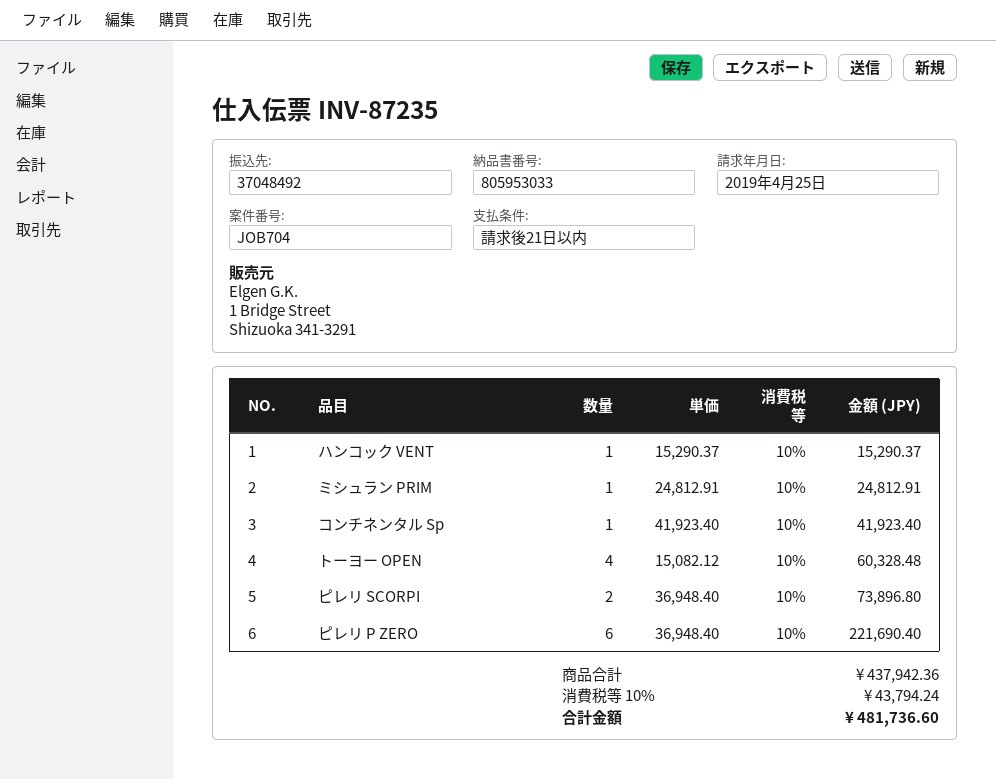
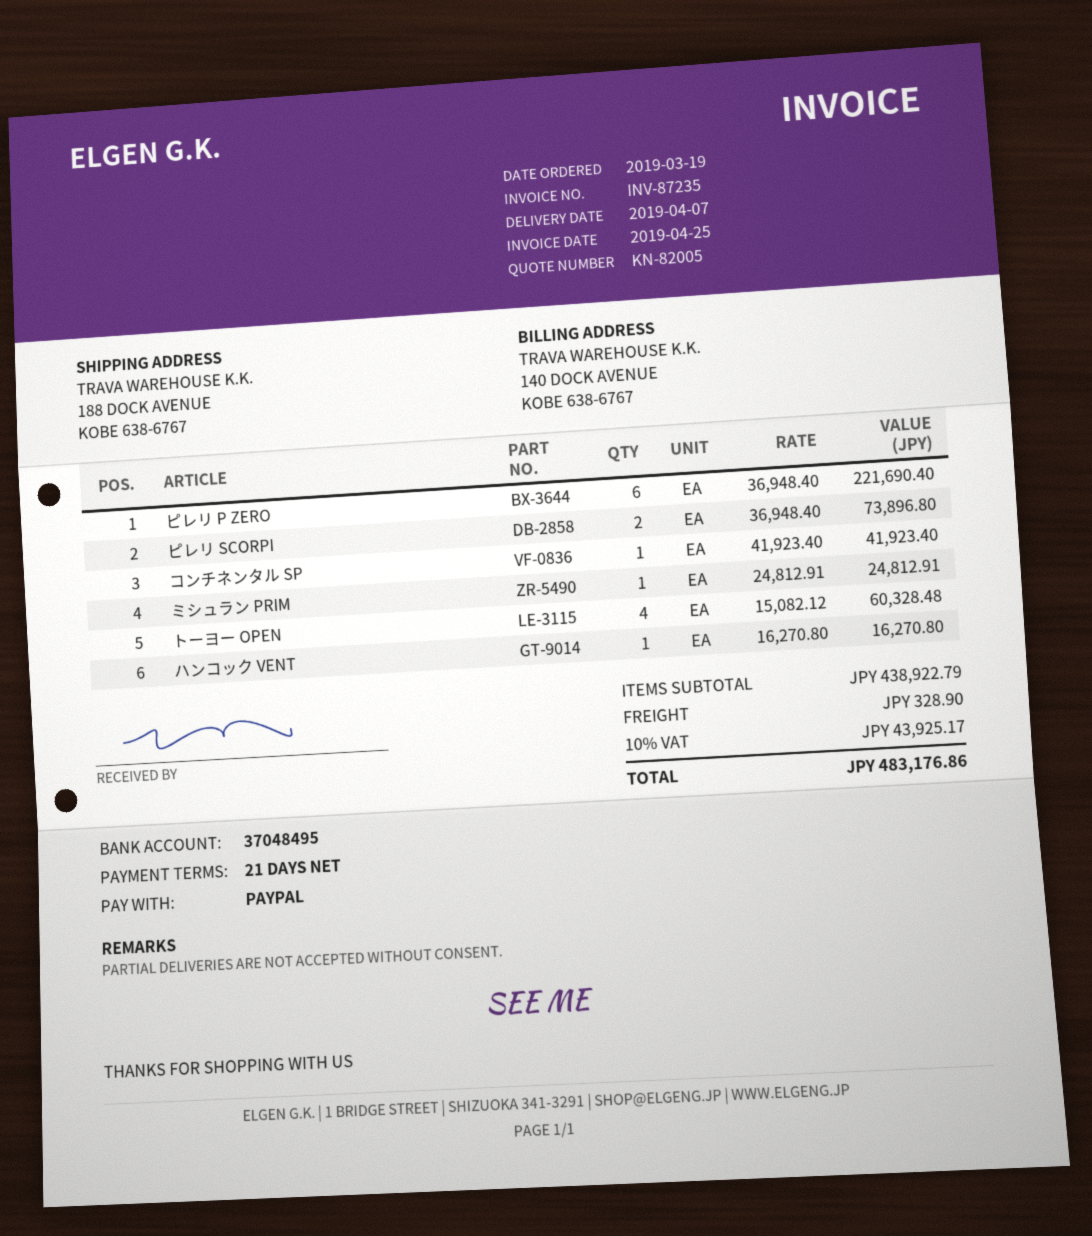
bank account: 37048492 -> 37048495
ハンコック VENT: 1 x 15290.37 = 15290.37 -> 1 x 16270.80 = 16270.80
subtotal: 437942.36 -> 438922.79
shipping: none -> 328.90
tax: 10% = 43794.24 -> 10% = 43925.17
total: 481736.60 -> 483176.86

